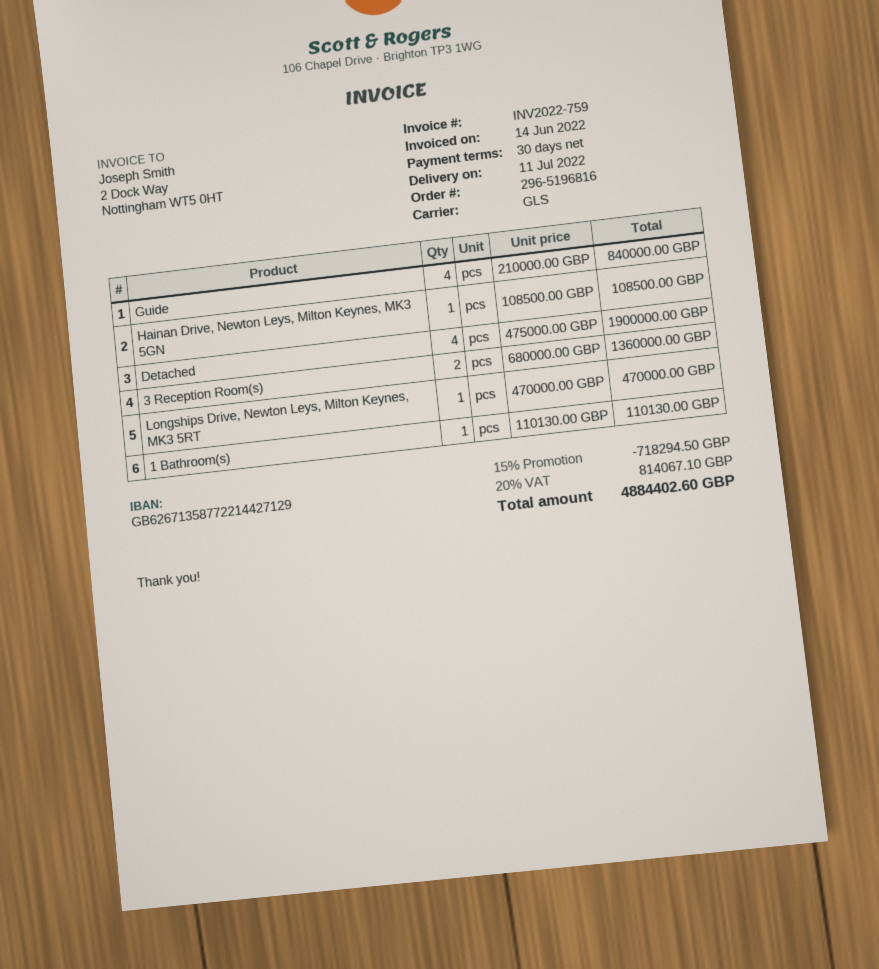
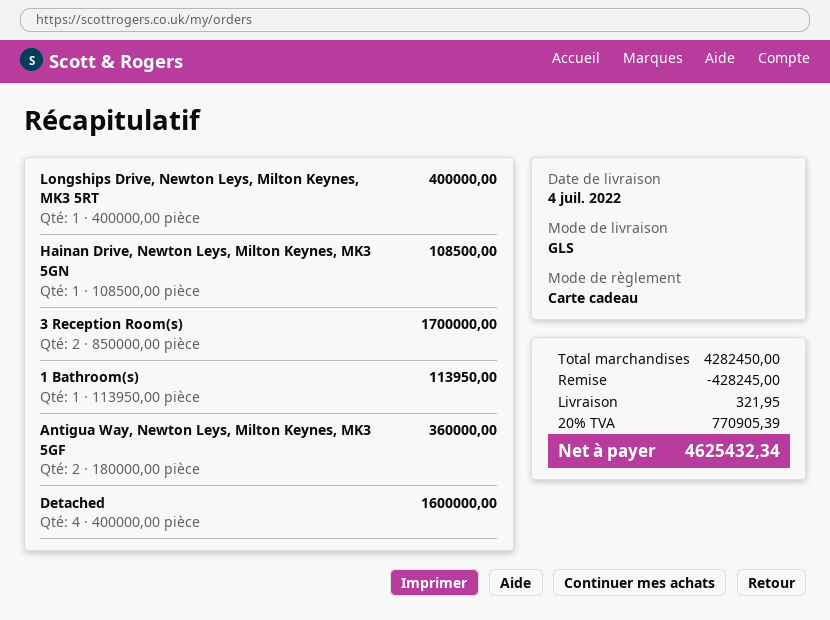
delivery date: 2022-07-11 -> 2022-07-04
Guide: 4 x 210000.00 = 840000.00 -> none
Detached: 4 x 475000.00 = 1900000.00 -> 4 x 400000.00 = 1600000.00
3 Reception Room(s): 2 x 680000.00 = 1360000.00 -> 2 x 850000.00 = 1700000.00
Longships Drive, Newton Leys, Milton Keynes, MK3 5RT: 1 x 470000.00 = 470000.00 -> 1 x 400000.00 = 400000.00
1 Bathroom(s): 1 x 110130.00 = 110130.00 -> 1 x 113950.00 = 113950.00
Antigua Way, Newton Leys, Milton Keynes, MK3 5GF: none -> 2 x 180000.00 = 360000.00
discount: 718294.50 -> 428245.00
shipping: none -> 321.95
tax: 20% = 814067.10 -> 20% = 770905.39
total: 4884402.60 -> 4625432.34

